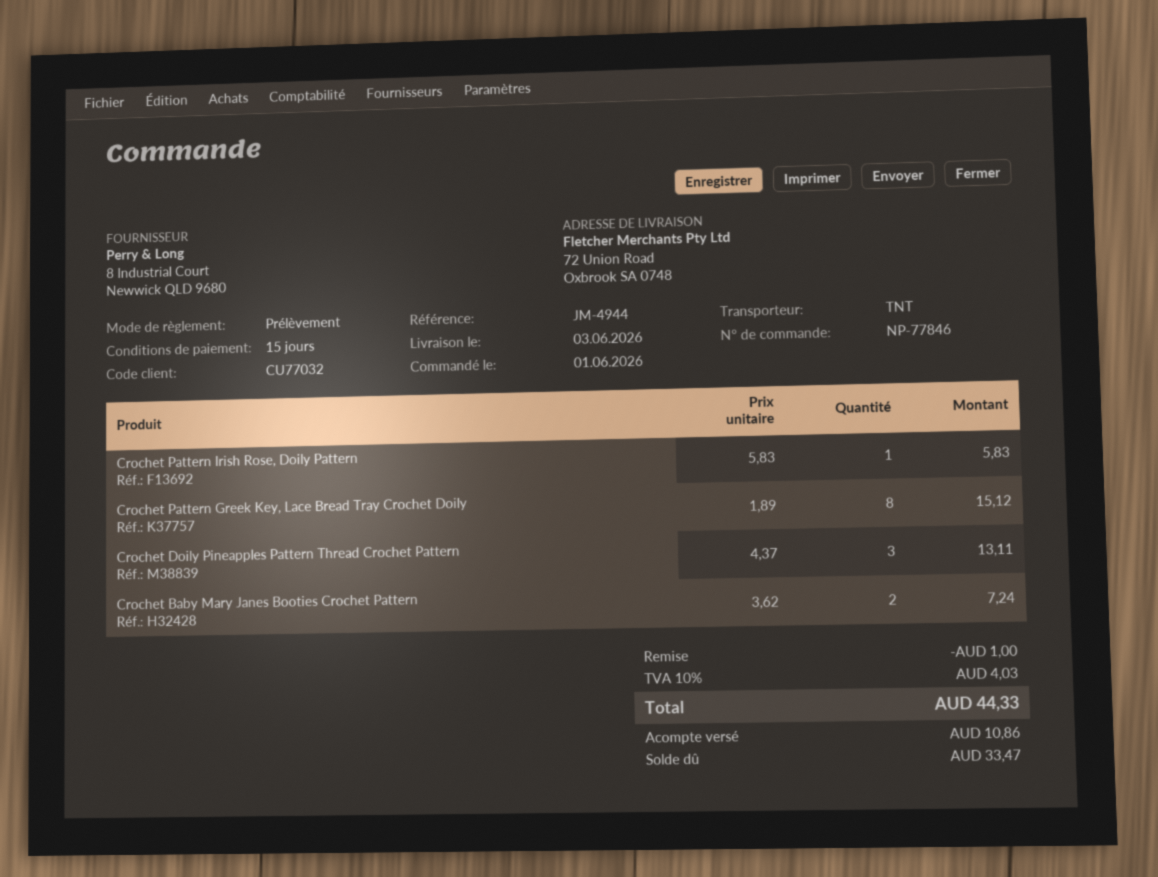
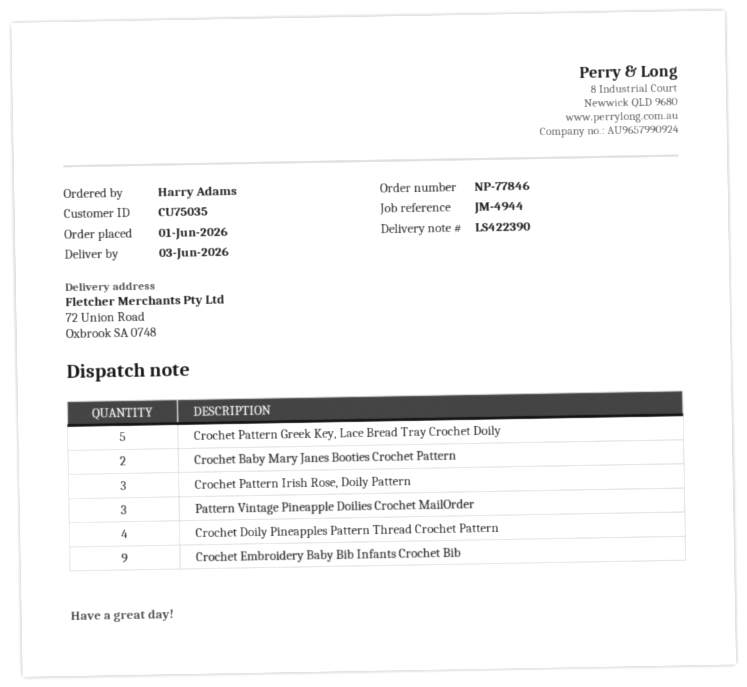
customer number: CU77032 -> CU75035
Crochet Pattern Irish Rose, Doily Pattern: 1 -> 3
Crochet Pattern Greek Key, Lace Bread Tray Crochet Doily: 8 -> 5
Crochet Doily Pineapples Pattern Thread Crochet Pattern: 3 -> 4
Pattern Vintage Pineapple Doilies Crochet MailOrder: none -> 3
Crochet Embroidery Baby Bib Infants Crochet Bib: none -> 9

